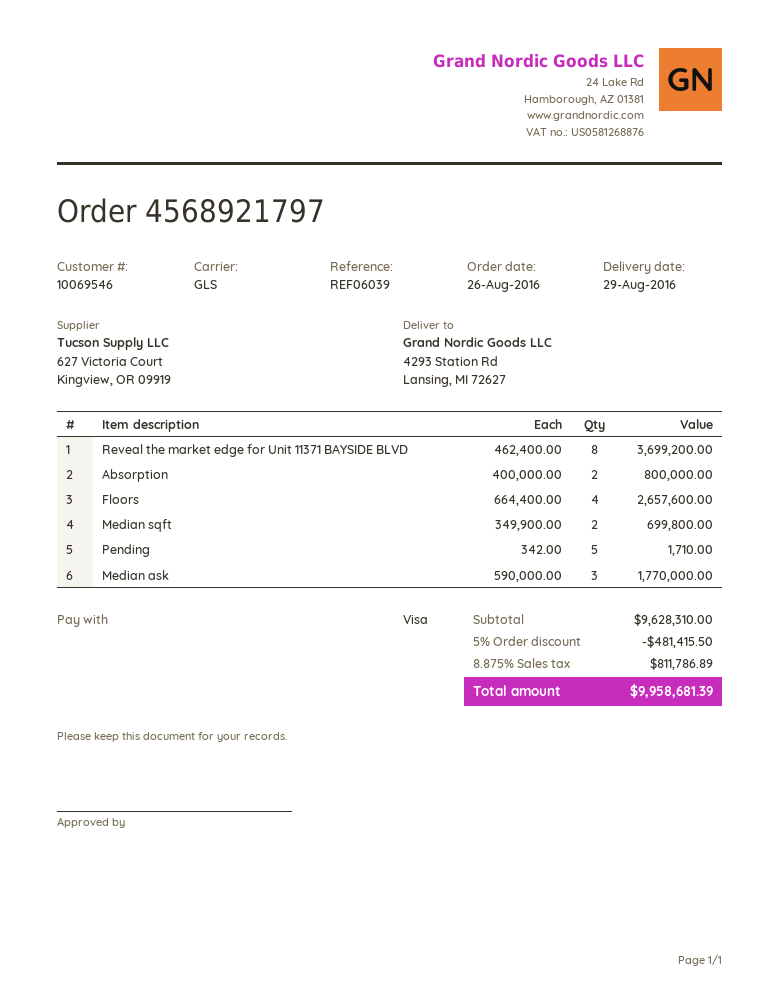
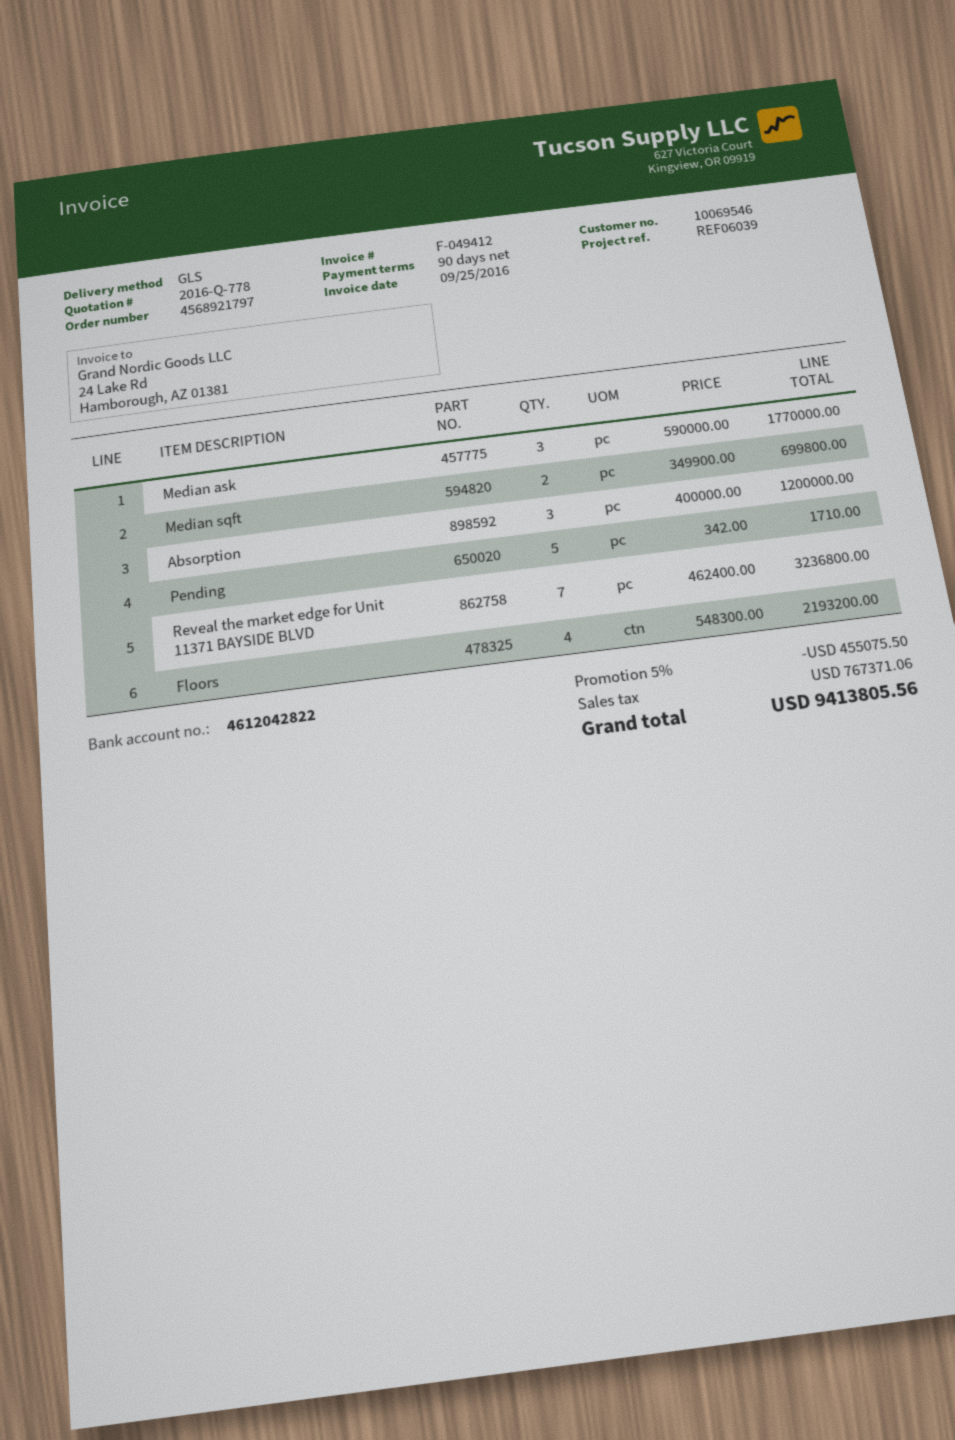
Reveal the market edge for Unit 11371 BAYSIDE BLVD: 8 x 462400.00 = 3699200.00 -> 7 x 462400.00 = 3236800.00
Absorption: 2 x 400000.00 = 800000.00 -> 3 x 400000.00 = 1200000.00
Floors: 4 x 664400.00 = 2657600.00 -> 4 x 548300.00 = 2193200.00
discount: 5% = 481415.50 -> 5% = 455075.50
tax: 811786.89 -> 767371.06
total: 9958681.39 -> 9413805.56

